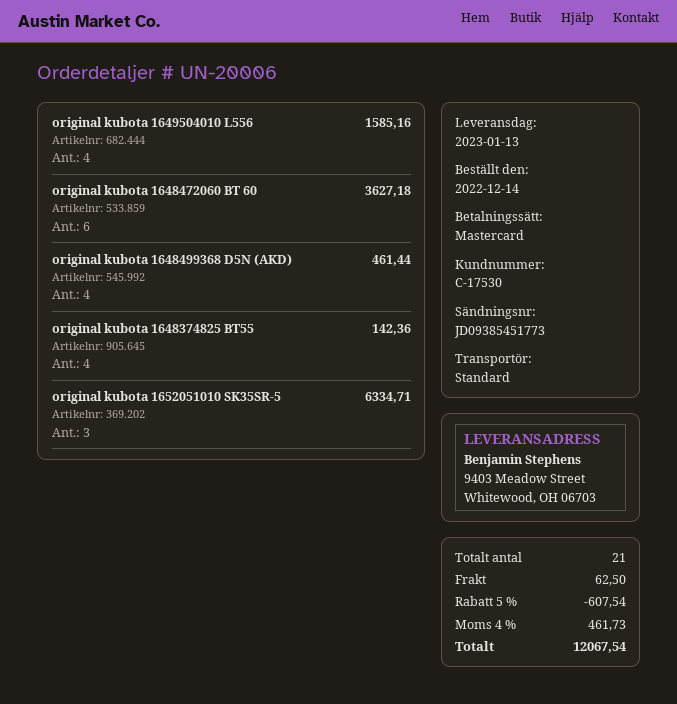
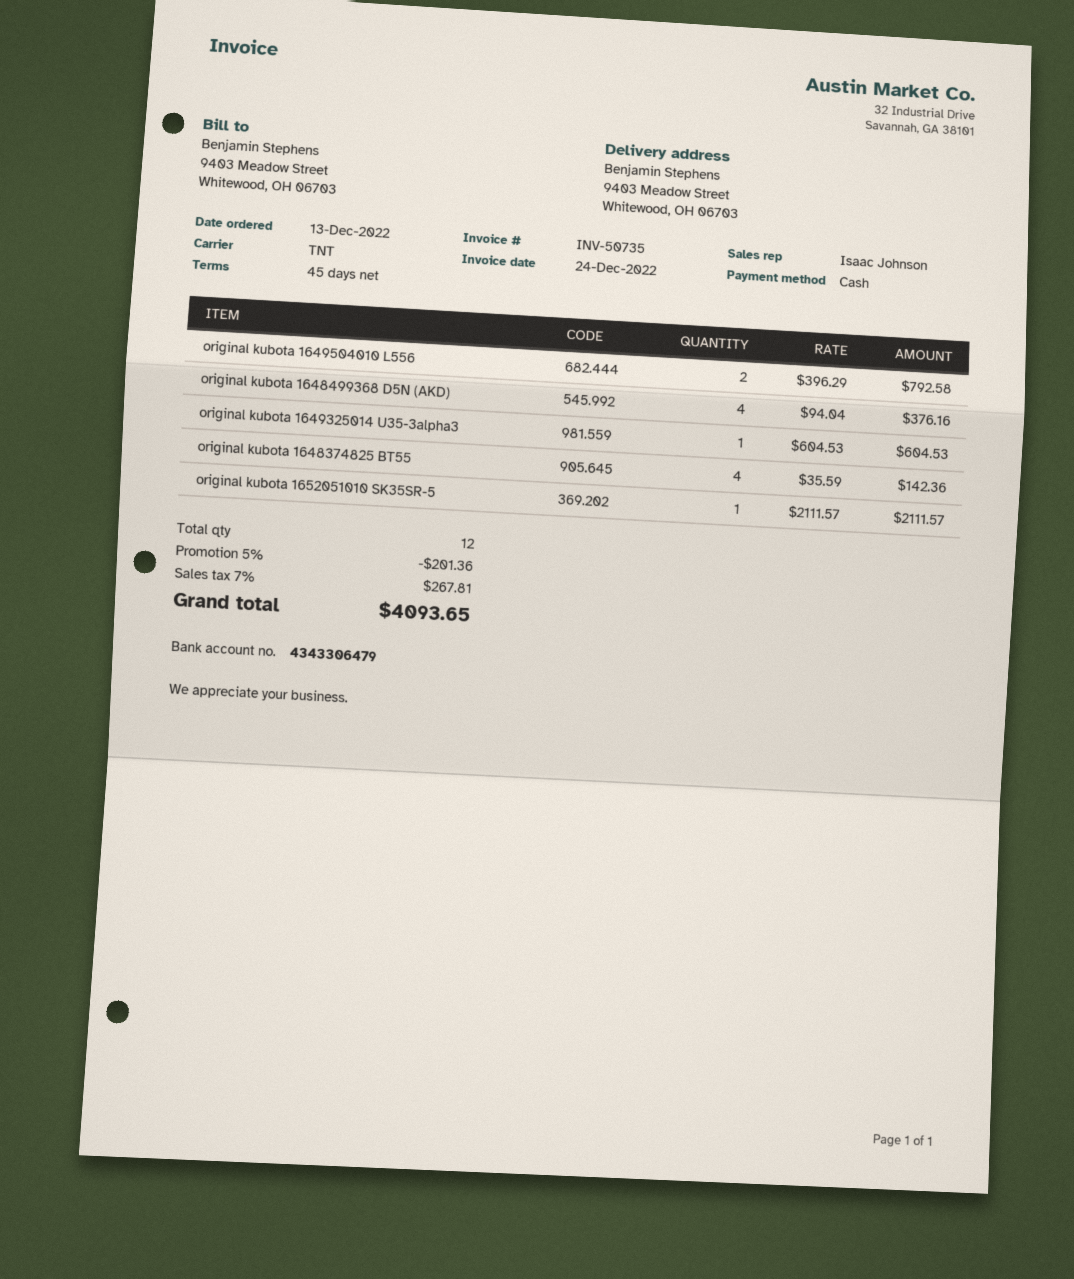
order date: 2022-12-14 -> 2022-12-13
payment method: Mastercard -> cash
shipping method: standard -> TNT
original kubota 1649504010 L556: 4 for 1585.16 -> 2 for 792.58
original kubota 1648472060 BT 60: 6 for 3627.18 -> none
original kubota 1648499368 D5N (AKD): 4 for 461.44 -> 4 for 376.16
original kubota 1652051010 SK35SR-5: 3 for 6334.71 -> 1 for 2111.57
original kubota 1649325014 U35-3alpha3: none -> 1 for 604.53
total quantity: 21 -> 12
discount: 5% = 607.54 -> 5% = 201.36
shipping: 62.50 -> none
tax: 4% = 461.73 -> 7% = 267.81
total: 12067.54 -> 4093.65

